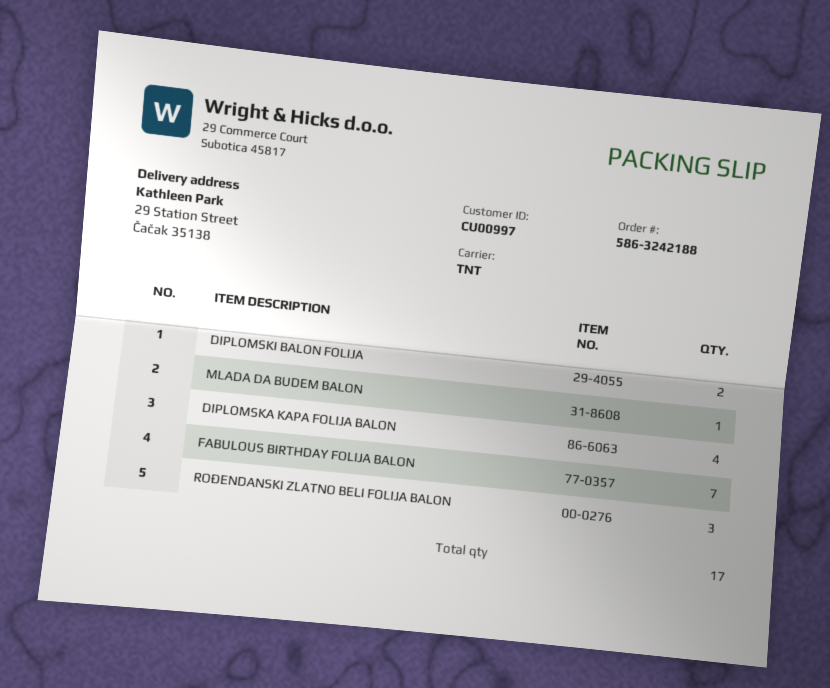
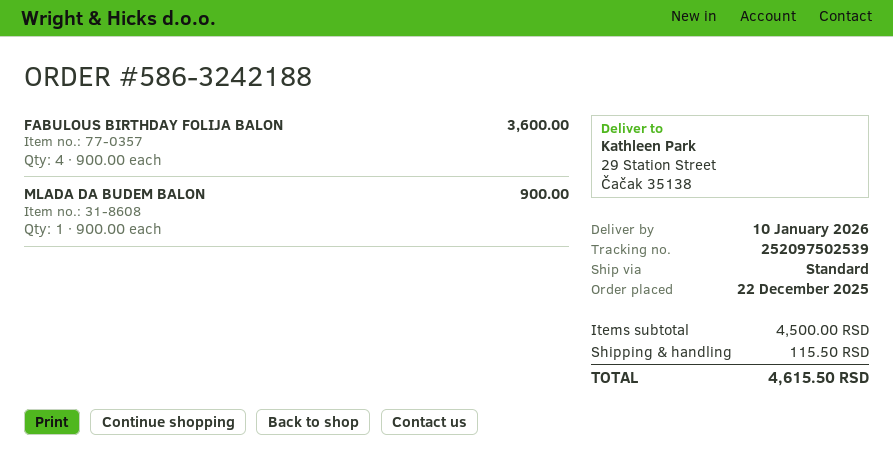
shipping method: TNT -> standard
DIPLOMSKI BALON FOLIJA: 2 -> none
DIPLOMSKA KAPA FOLIJA BALON: 4 -> none
FABULOUS BIRTHDAY FOLIJA BALON: 7 -> 4
ROĐENDANSKI ZLATNO BELI FOLIJA BALON: 3 -> none

